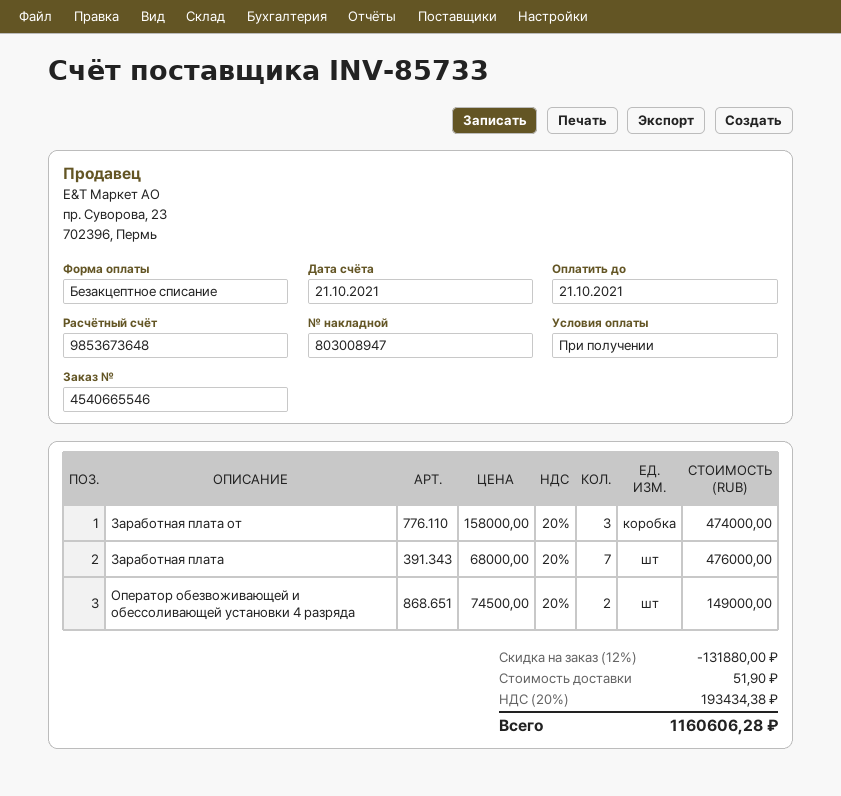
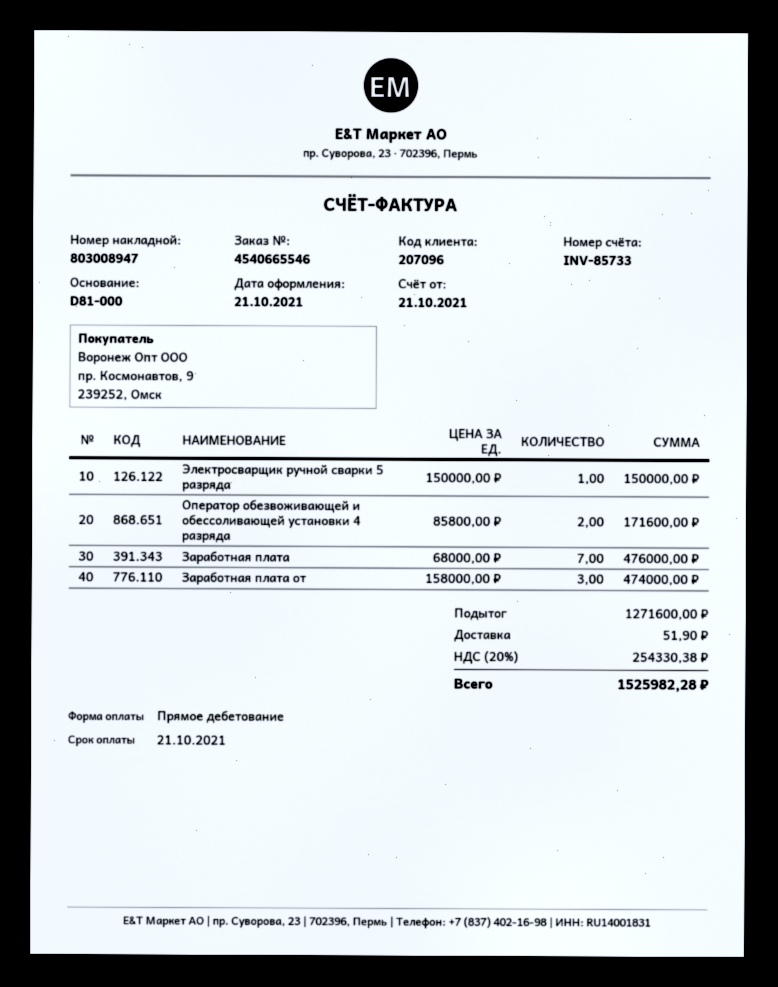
Оператор обезвоживающей и обессоливающей установки 4 разряда: 2 x 74500.00 = 149000.00 -> 2 x 85800.00 = 171600.00
Электросварщик ручной сварки 5 разряда: none -> 1 x 150000.00 = 150000.00
discount: 12% = 131880.00 -> none
tax: 20% = 193434.38 -> 20% = 254330.38
total: 1160606.28 -> 1525982.28

